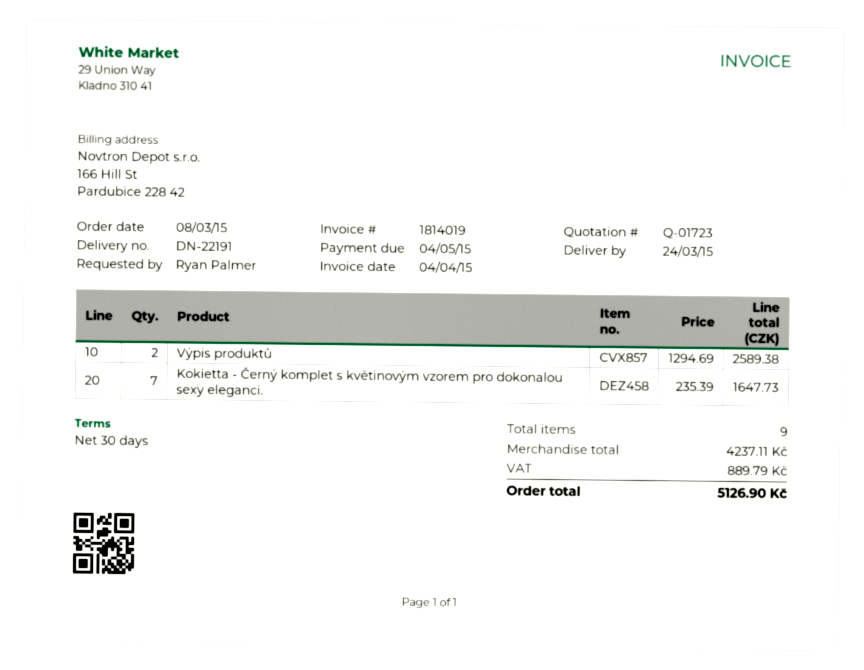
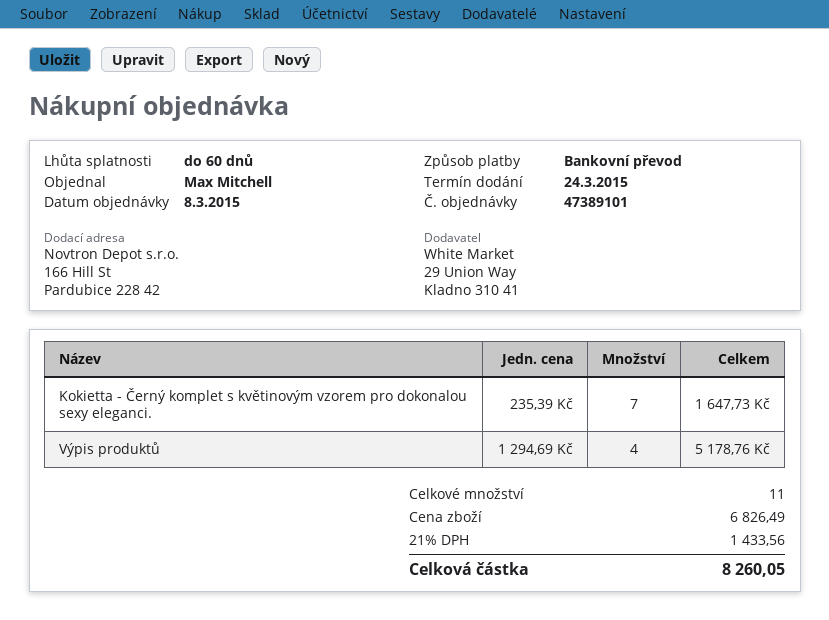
payment terms: 30 days -> 60 days
ordered by: Ryan Palmer -> Max Mitchell
Výpis produktů: 2 x 1294.69 = 2589.38 -> 4 x 1294.69 = 5178.76
total quantity: 9 -> 11
subtotal: 4237.11 -> 6826.49
tax: 889.79 -> 1433.56
total: 5126.90 -> 8260.05

